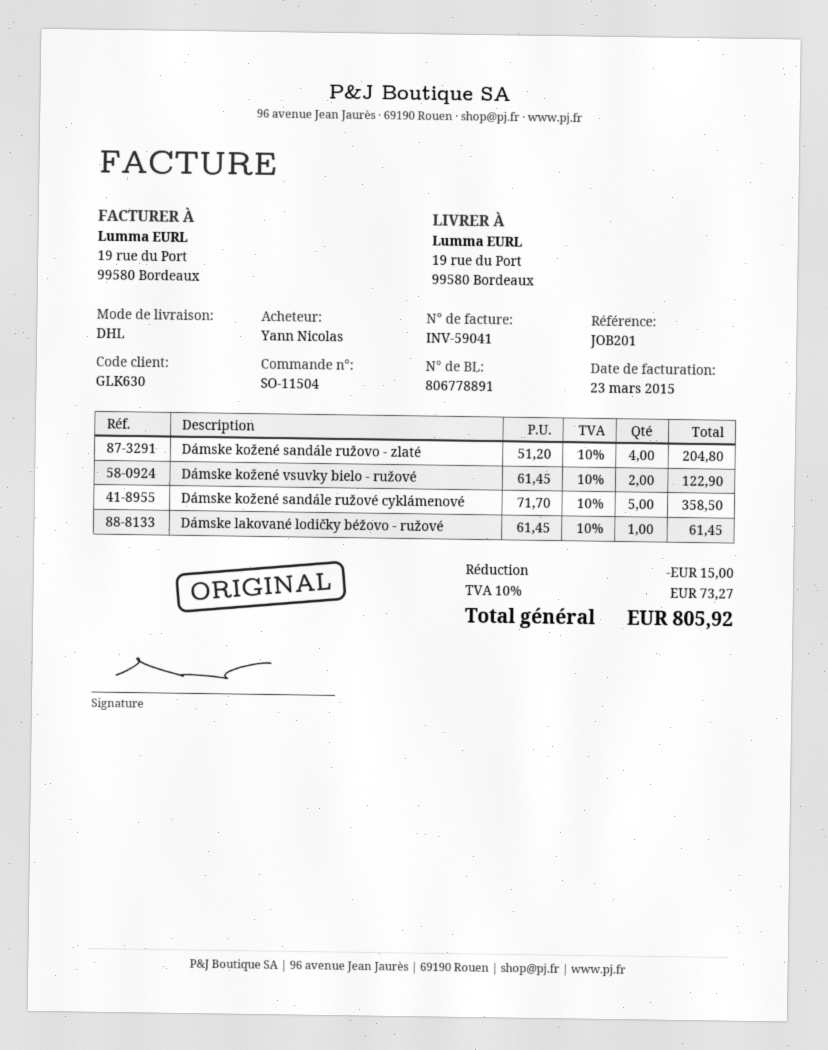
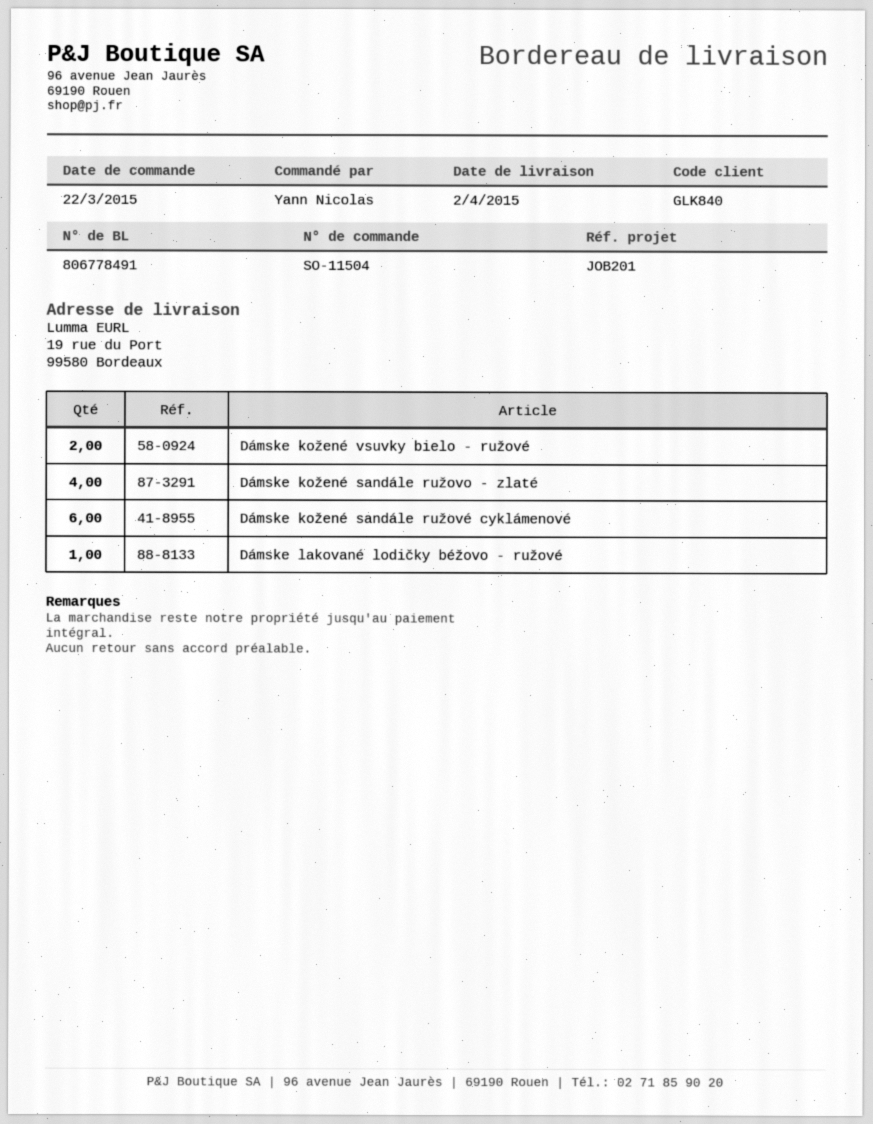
delivery note number: 806778891 -> 806778491
customer number: GLK630 -> GLK840
Dámske kožené sandále ružové cyklámenové: 5 -> 6

